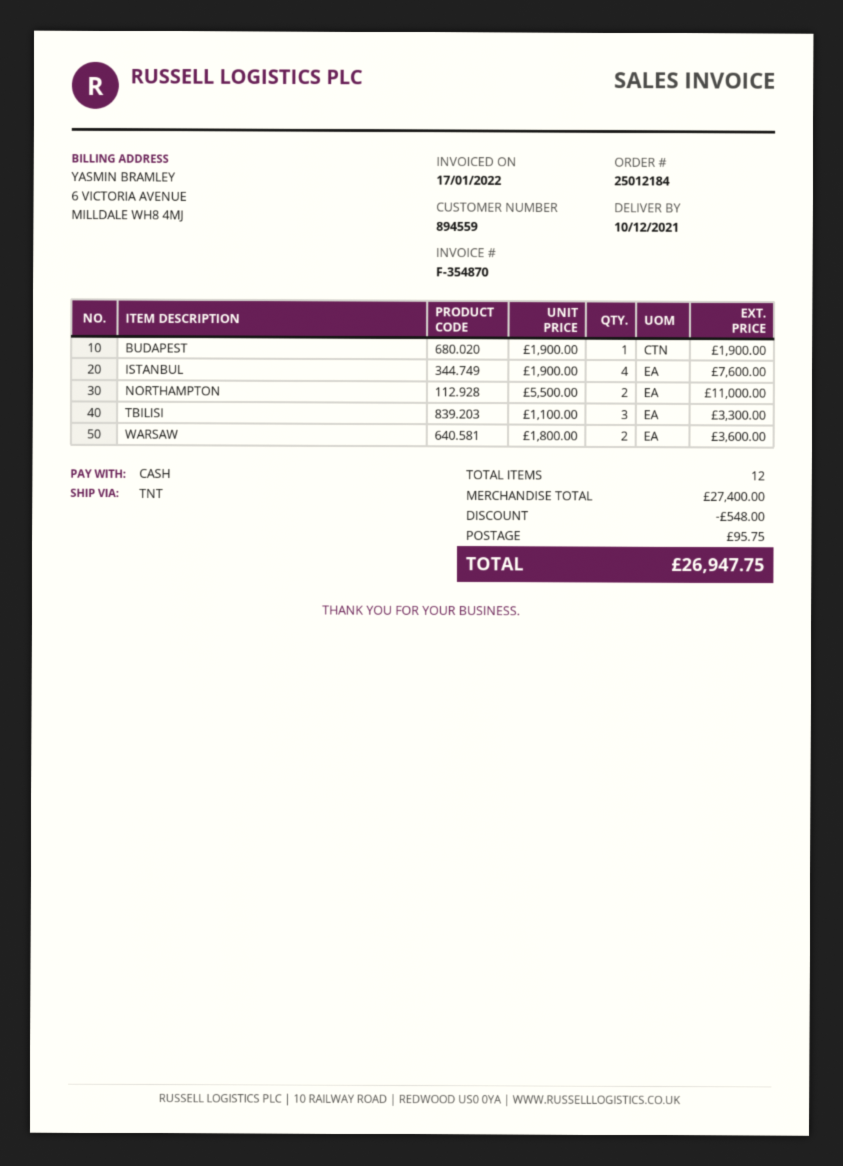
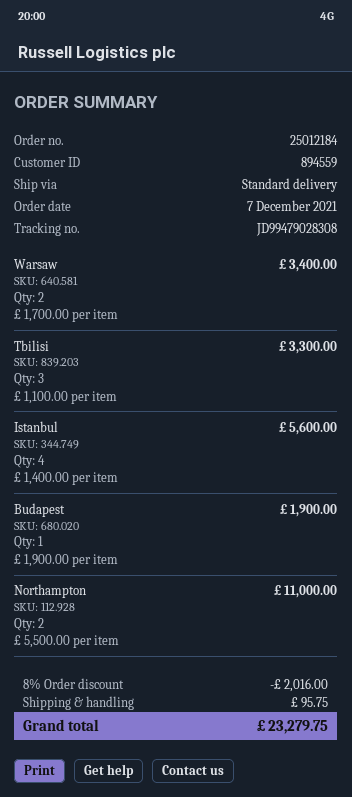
shipping method: TNT -> standard
ISTANBUL: 4 x 1900.00 = 7600.00 -> 4 x 1400.00 = 5600.00
WARSAW: 2 x 1800.00 = 3600.00 -> 2 x 1700.00 = 3400.00
discount: 548.00 -> 2016.00
total: 26947.75 -> 23279.75

